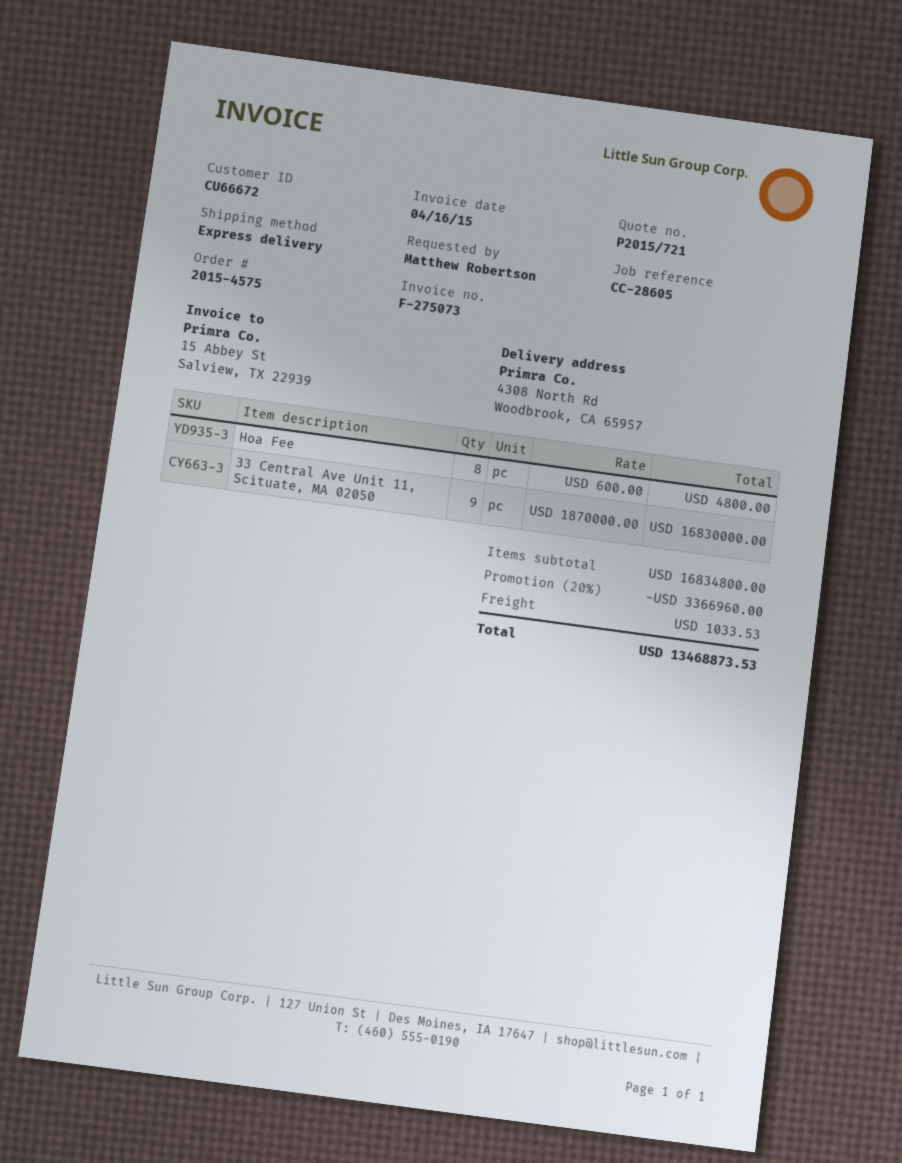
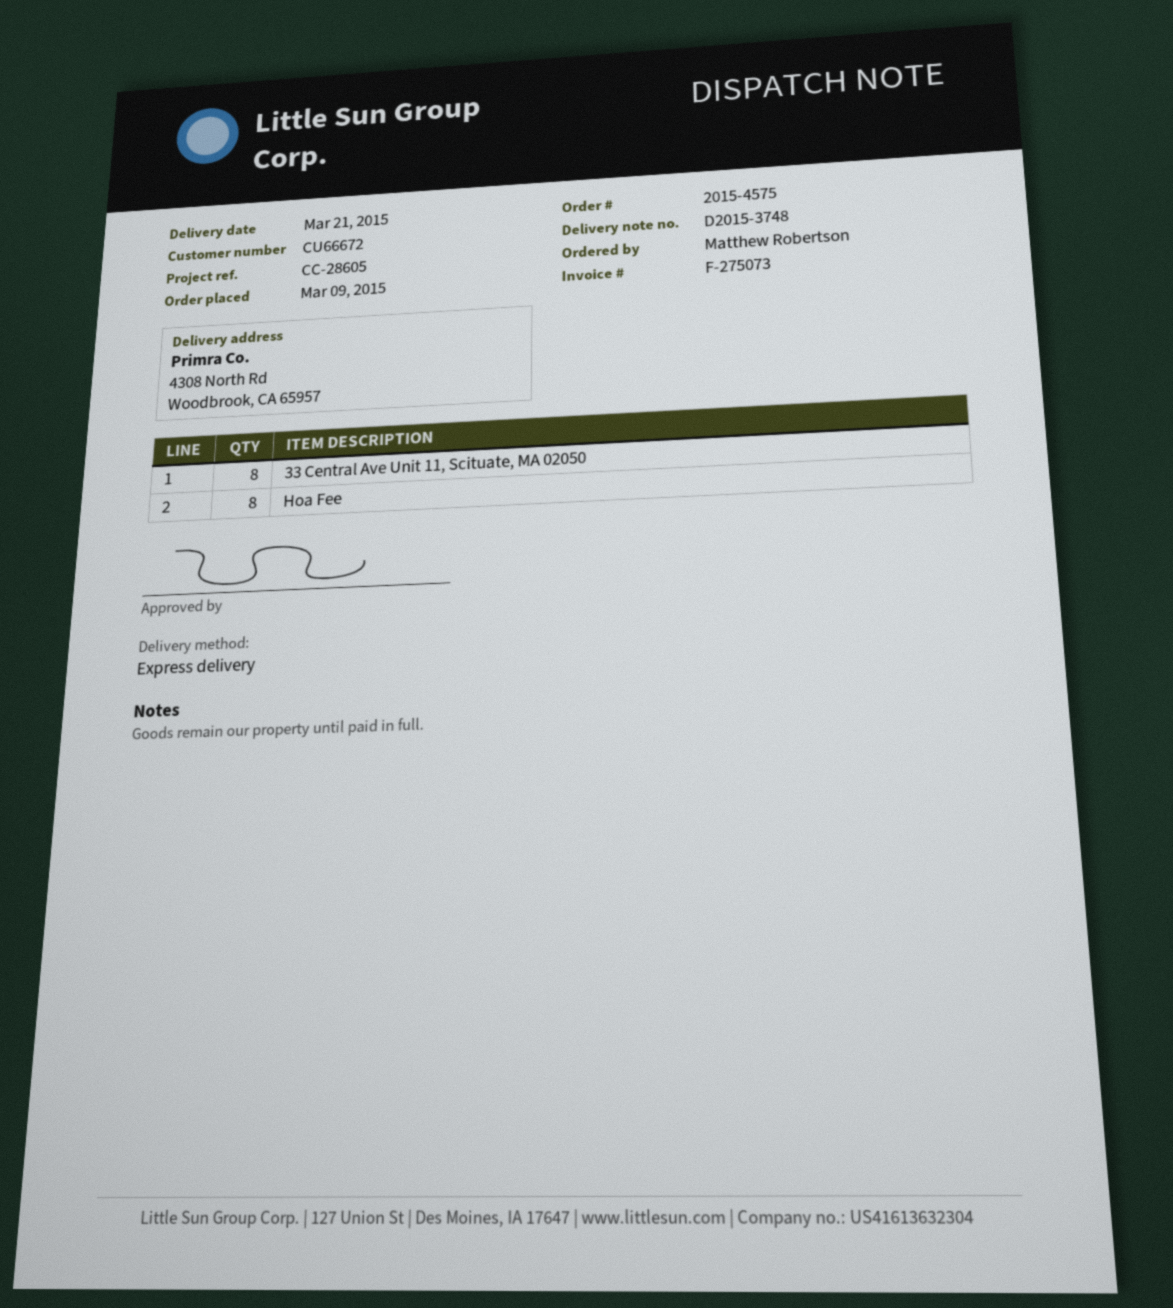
33 Central Ave Unit 11, Scituate, MA 02050: 9 -> 8

